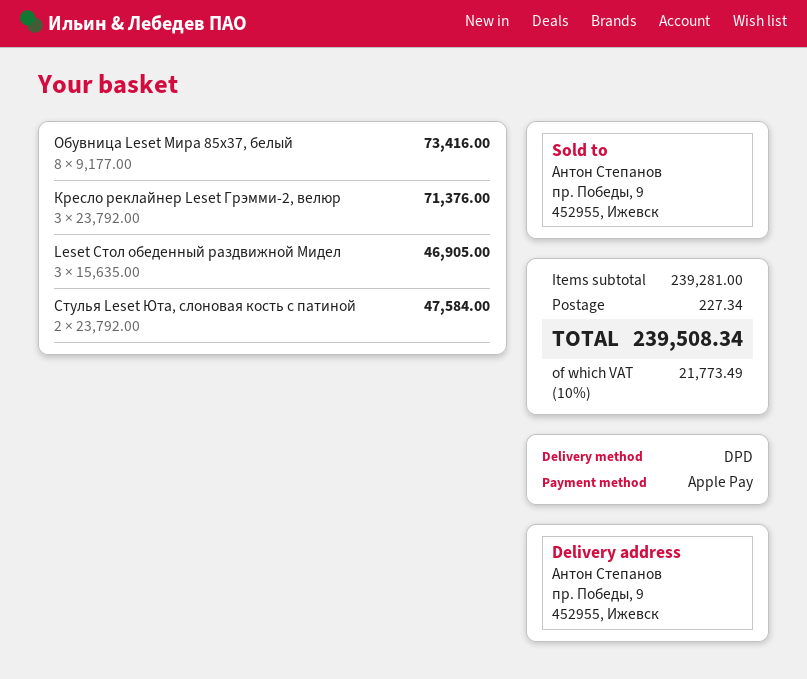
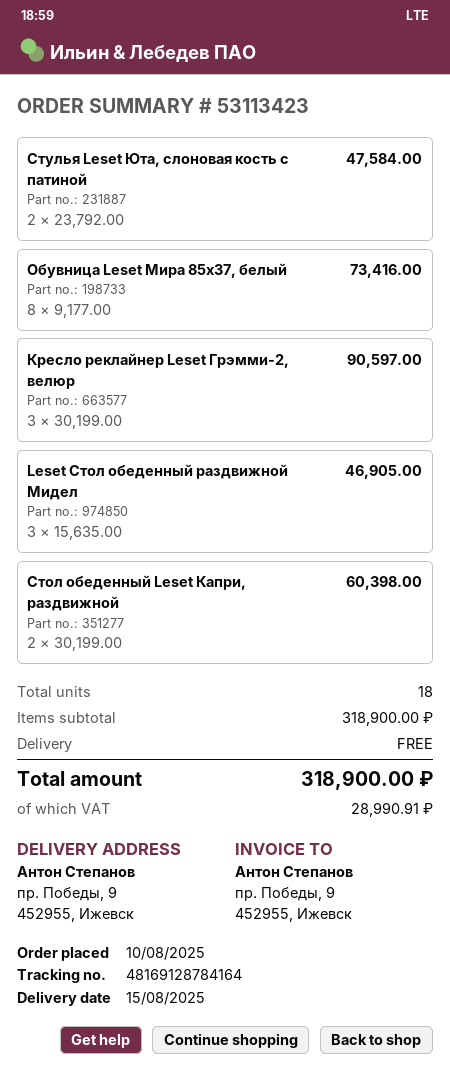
Кресло реклайнер Leset Грэмми-2, велюр: 3 x 23792.00 = 71376.00 -> 3 x 30199.00 = 90597.00
Стол обеденный Leset Капри, раздвижной: none -> 2 x 30199.00 = 60398.00
subtotal: 239281.00 -> 318900.00
shipping: 227.34 -> 0.00
tax: 21773.49 -> 28990.91
total: 239508.34 -> 318900.00

